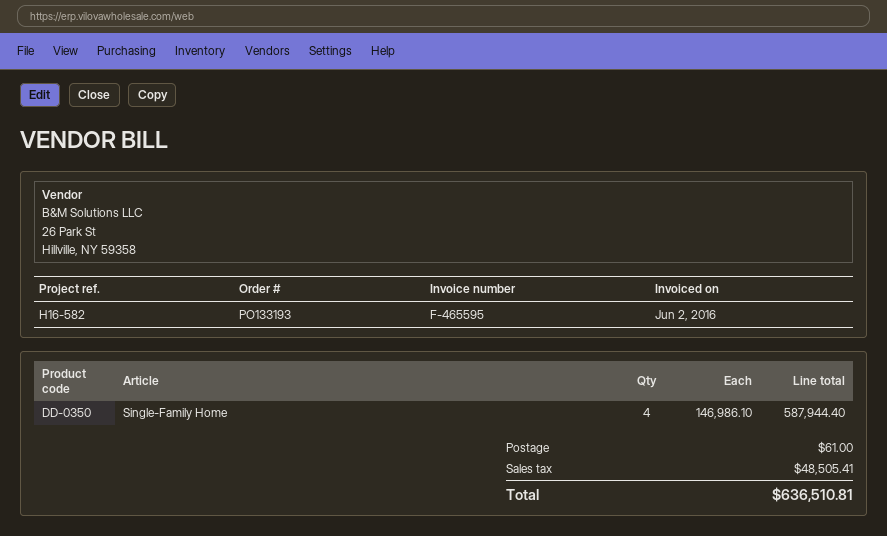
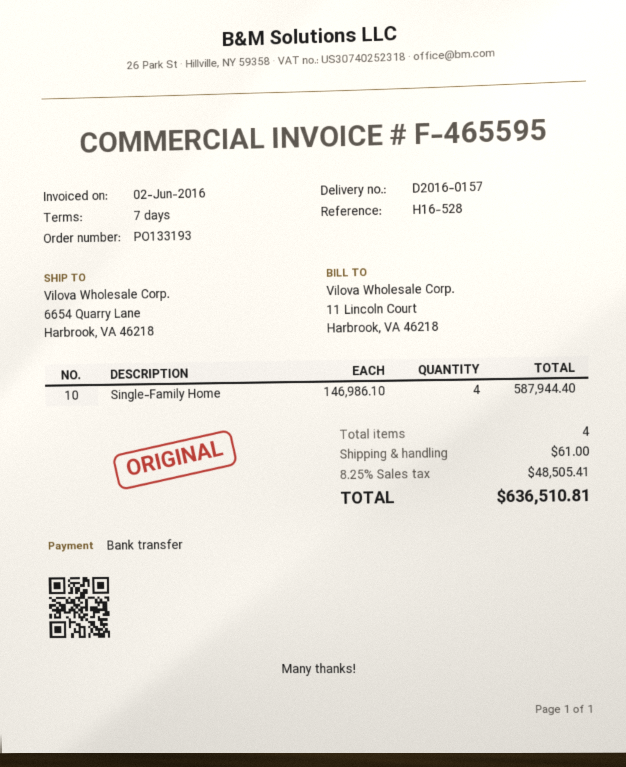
reference: H16-582 -> H16-528

